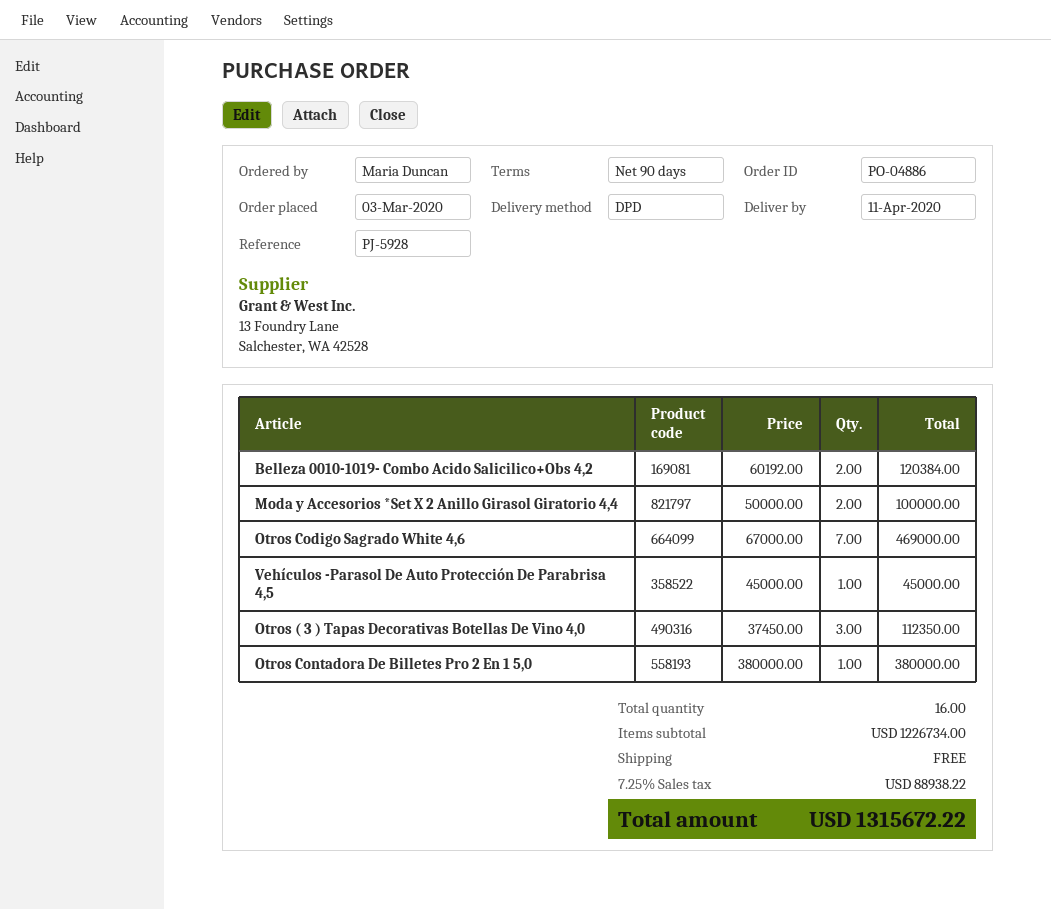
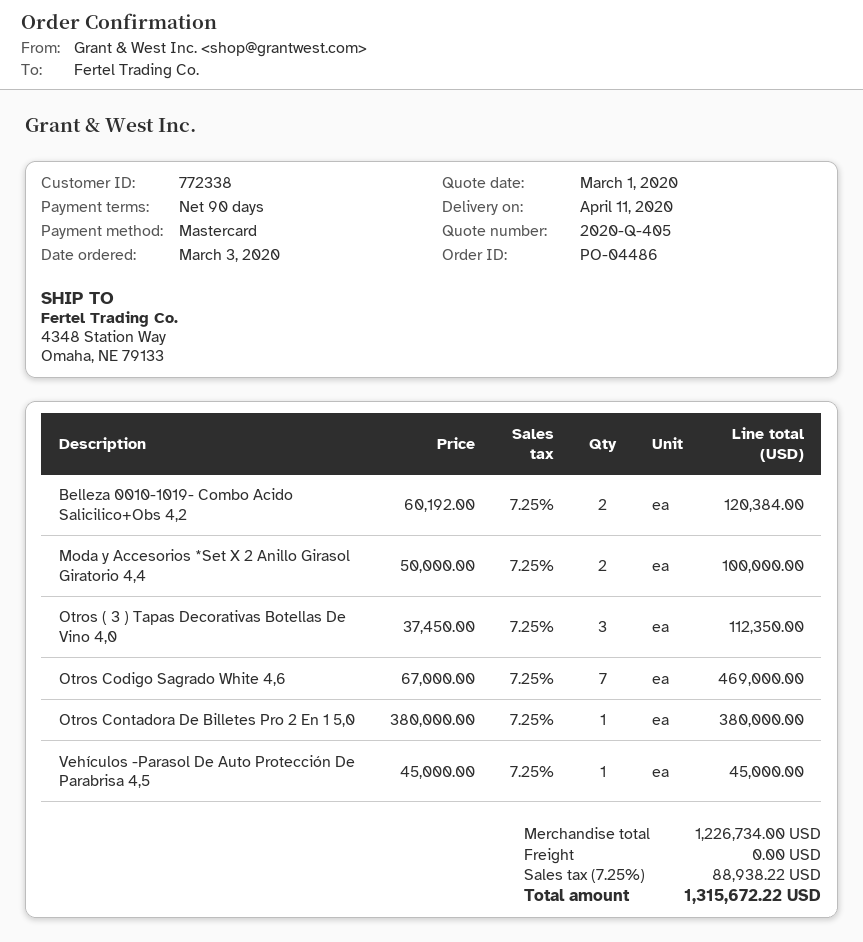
order number: PO-04886 -> PO-04486

